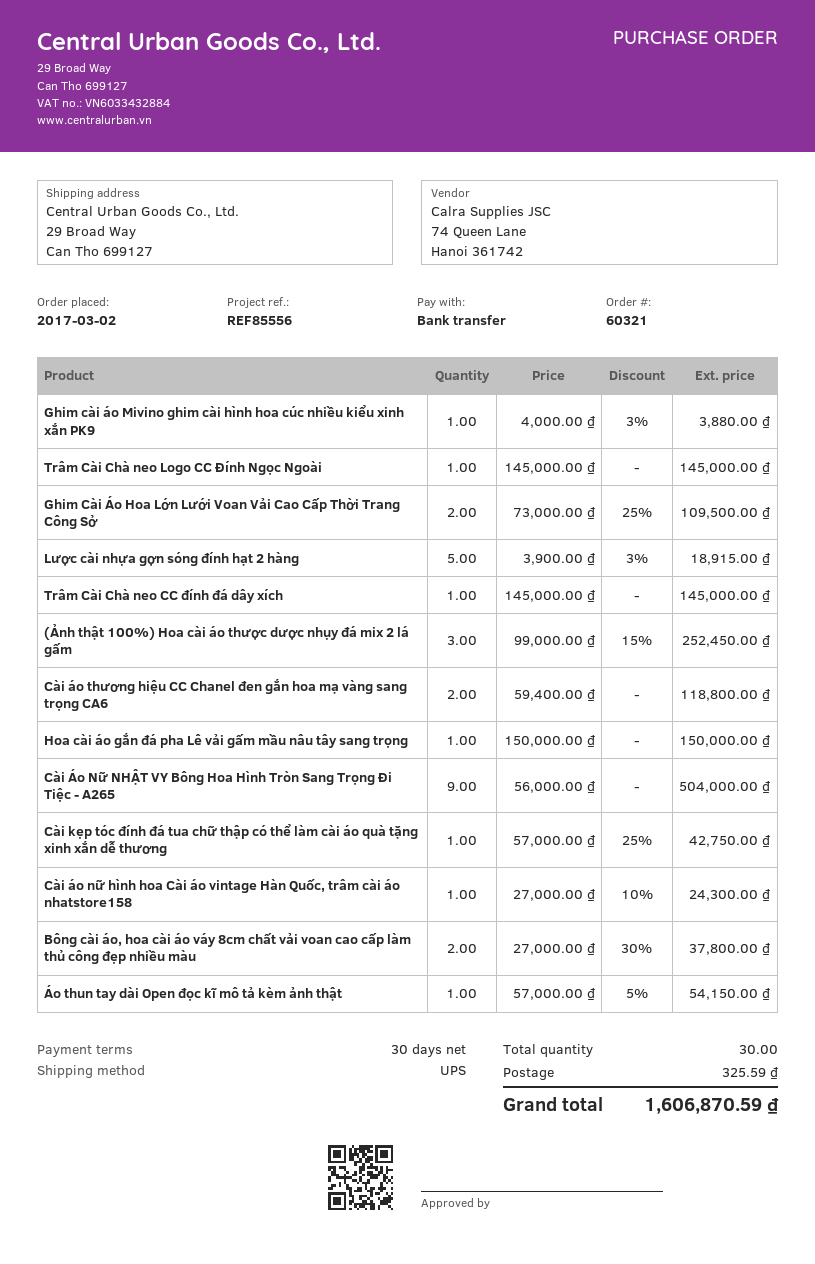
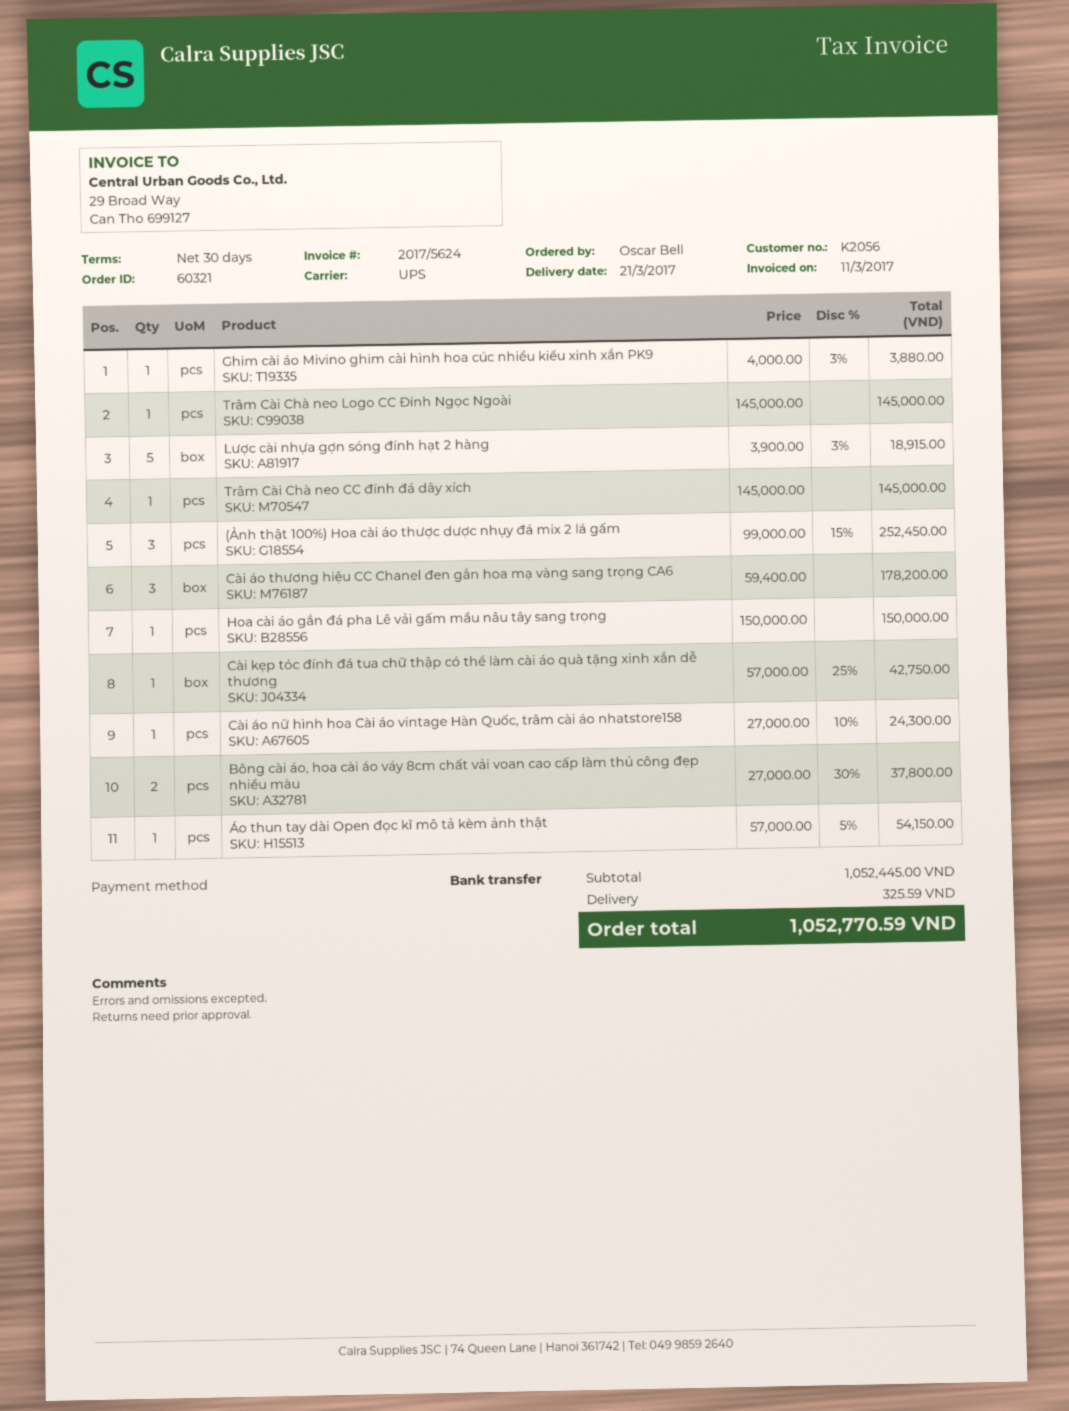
Ghim Cài Áo Hoa Lớn Lưới Voan Vải Cao Cấp Thời Trang Công Sở: 2 x 73000.00 - 25% = 109500.00 -> none
Cài áo thương hiệu CC Chanel đen gắn hoa mạ vàng sang trọng CA6: 2 x 59400.00 = 118800.00 -> 3 x 59400.00 = 178200.00
Cài Áo Nữ NHẬT VY Bông Hoa Hình Tròn Sang Trọng Đi Tiệc - A265: 9 x 56000.00 = 504000.00 -> none
total: 1606870.59 -> 1052770.59

